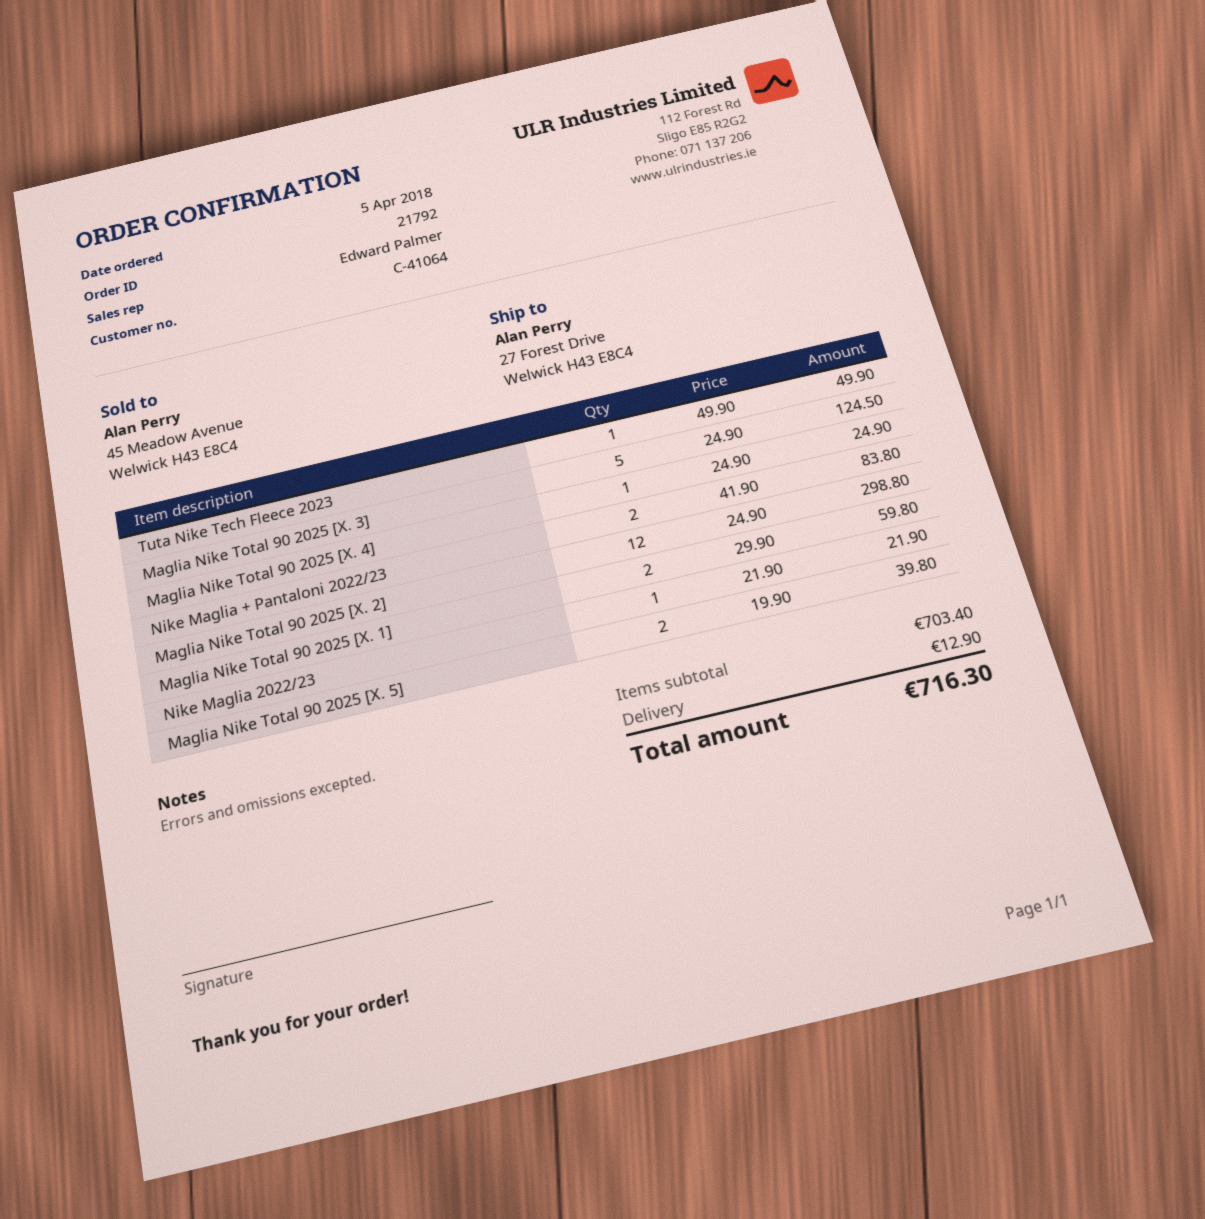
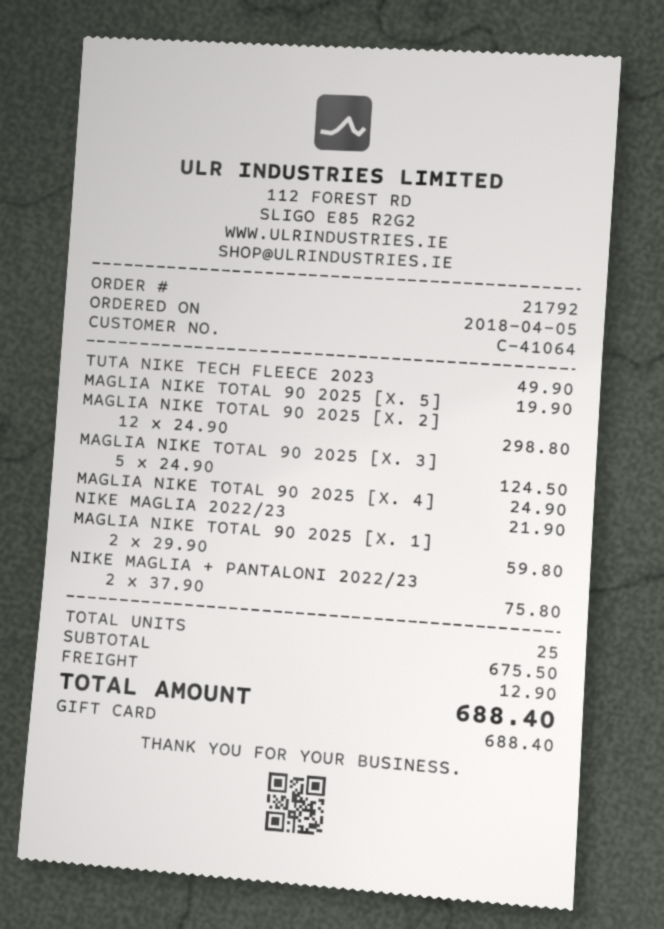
Nike Maglia + Pantaloni 2022/23: 2 x 41.90 = 83.80 -> 2 x 37.90 = 75.80
Maglia Nike Total 90 2025 [X. 5]: 2 x 19.90 = 39.80 -> 1 x 19.90 = 19.90
subtotal: 703.40 -> 675.50
total: 716.30 -> 688.40

